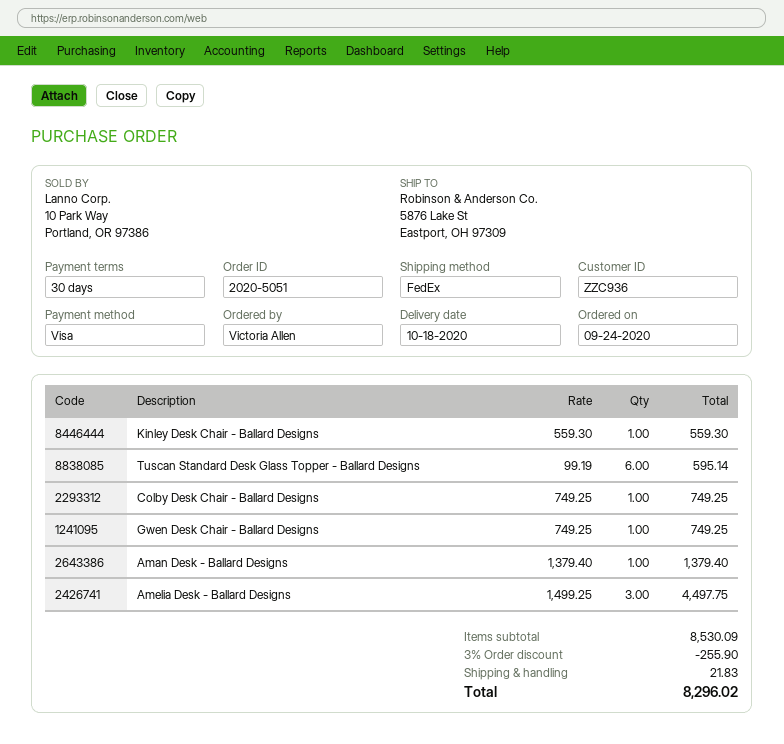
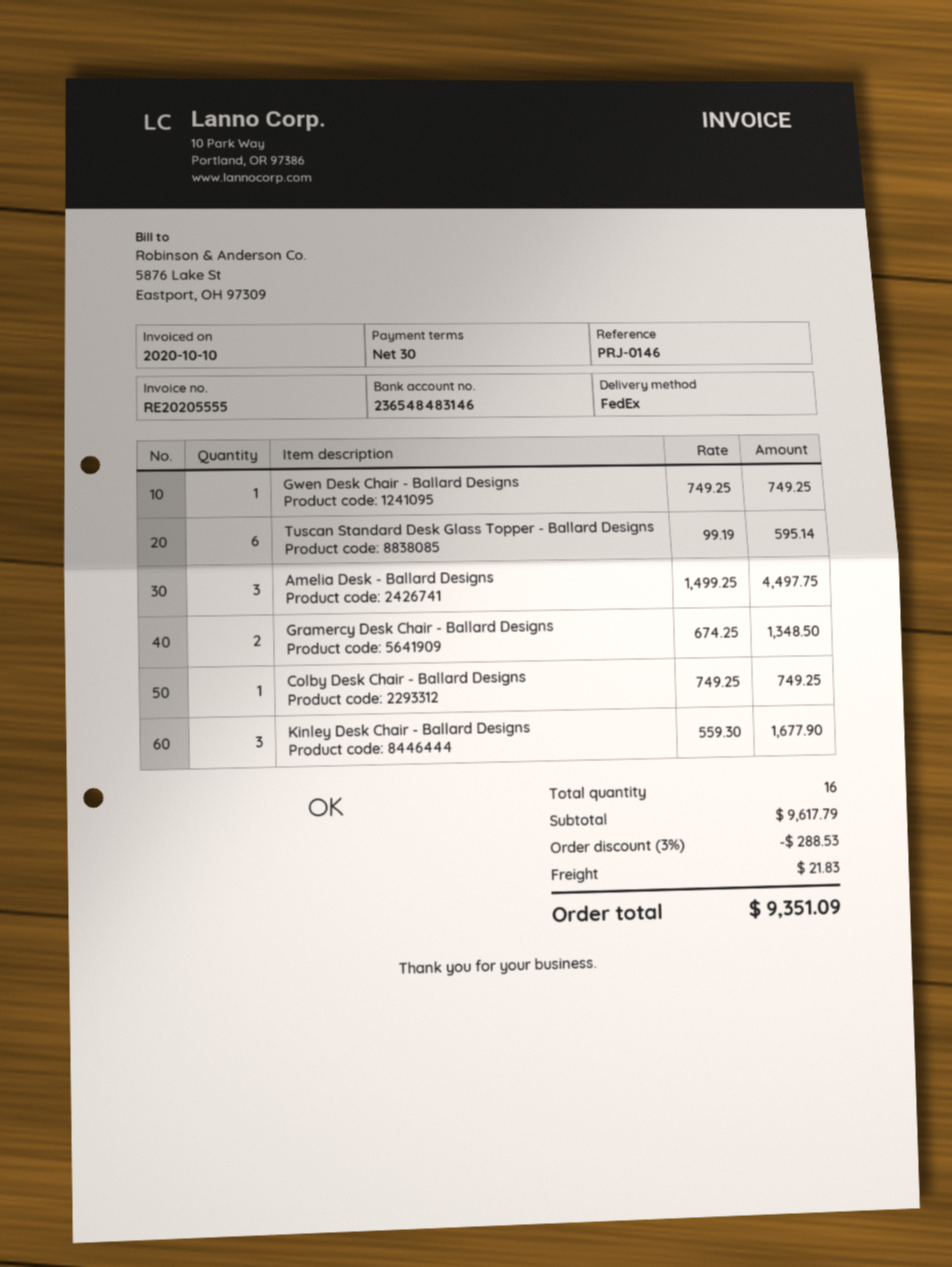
Kinley Desk Chair - Ballard Designs: 1 x 559.30 = 559.30 -> 3 x 559.30 = 1677.90
Aman Desk - Ballard Designs: 1 x 1379.40 = 1379.40 -> none
Gramercy Desk Chair - Ballard Designs: none -> 2 x 674.25 = 1348.50
subtotal: 8530.09 -> 9617.79
discount: 3% = 255.90 -> 3% = 288.53
total: 8296.02 -> 9351.09

